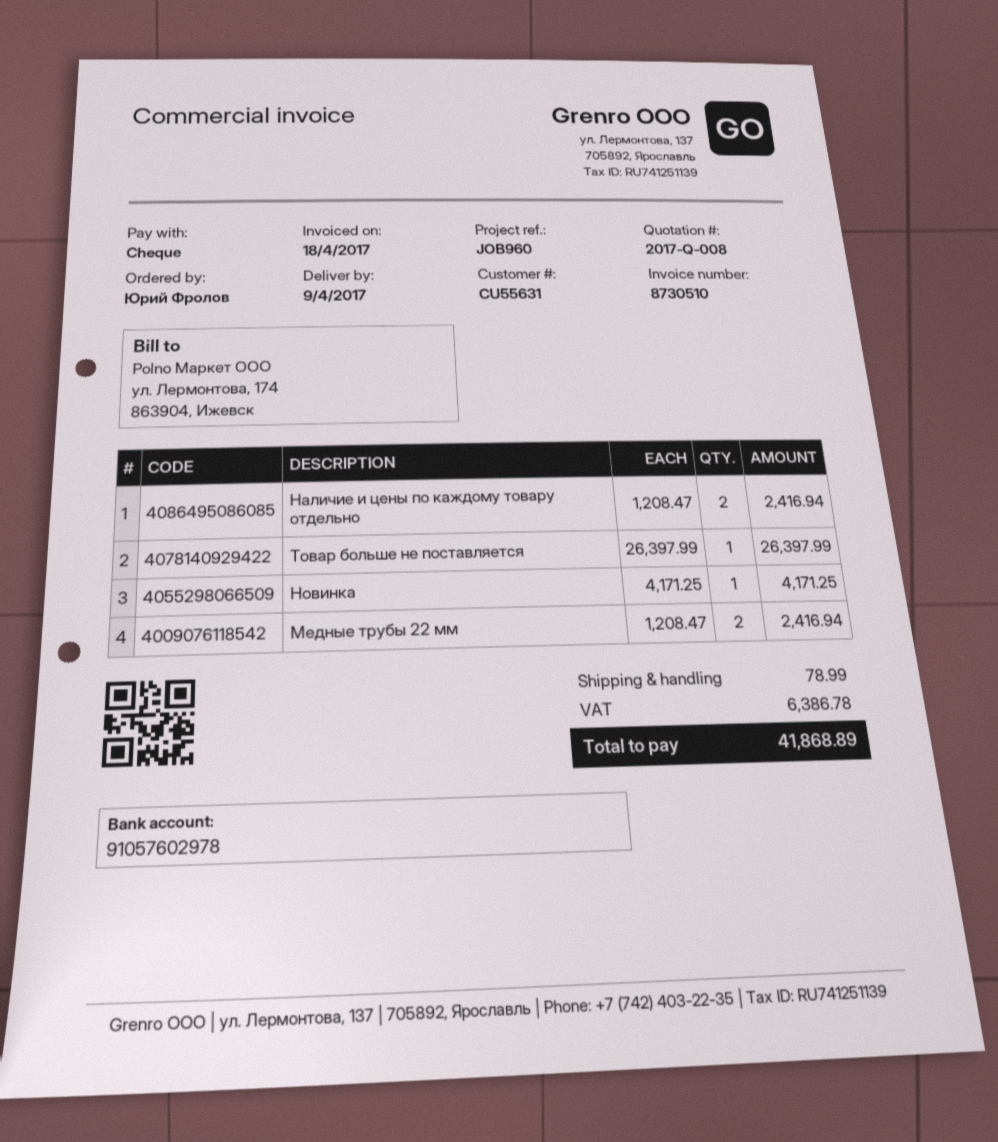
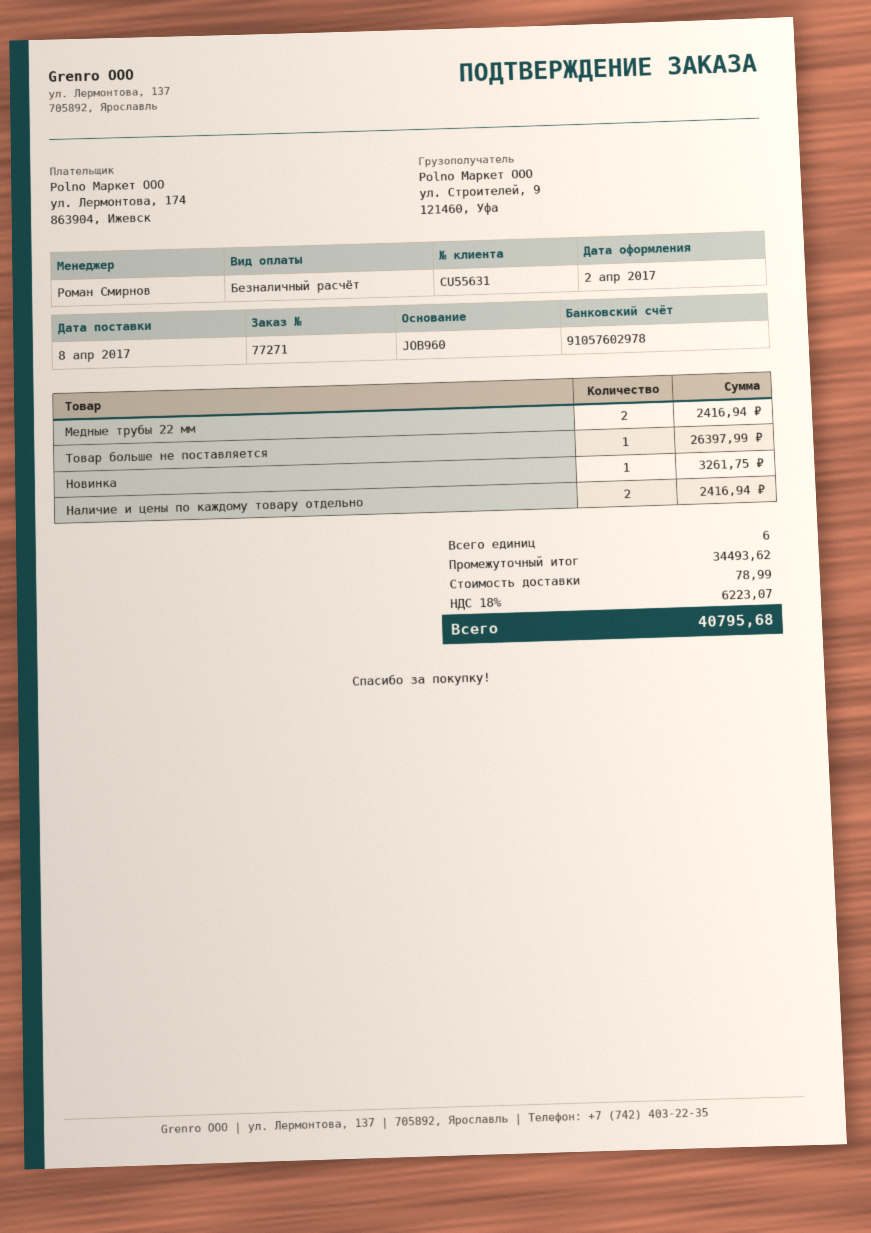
delivery date: 2017-04-09 -> 2017-04-08
payment method: cheque -> bank transfer
Новинка: 1 for 4171.25 -> 1 for 3261.75
tax: 6386.78 -> 6223.07
total: 41868.89 -> 40795.68

